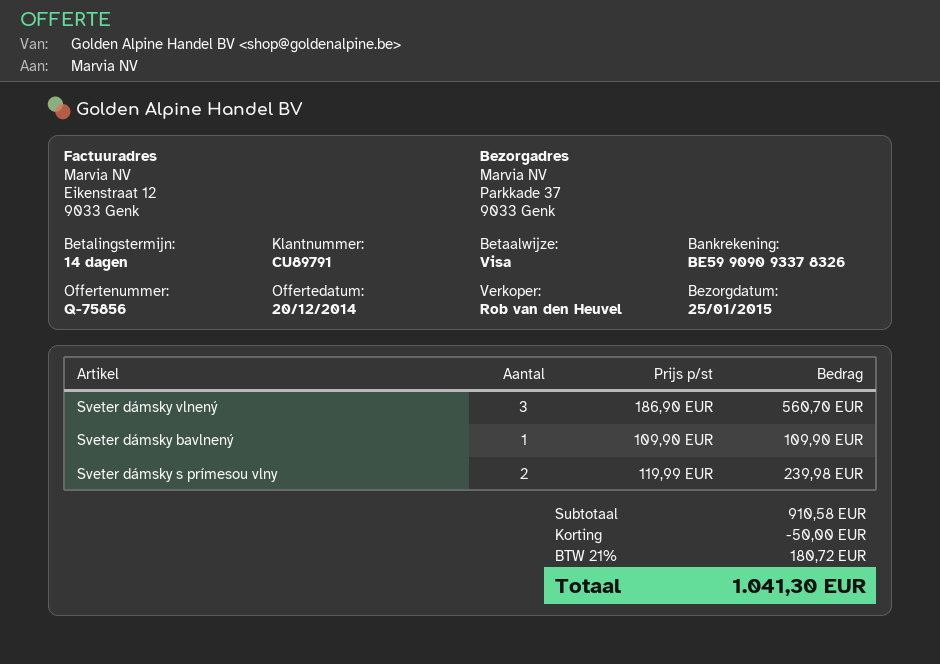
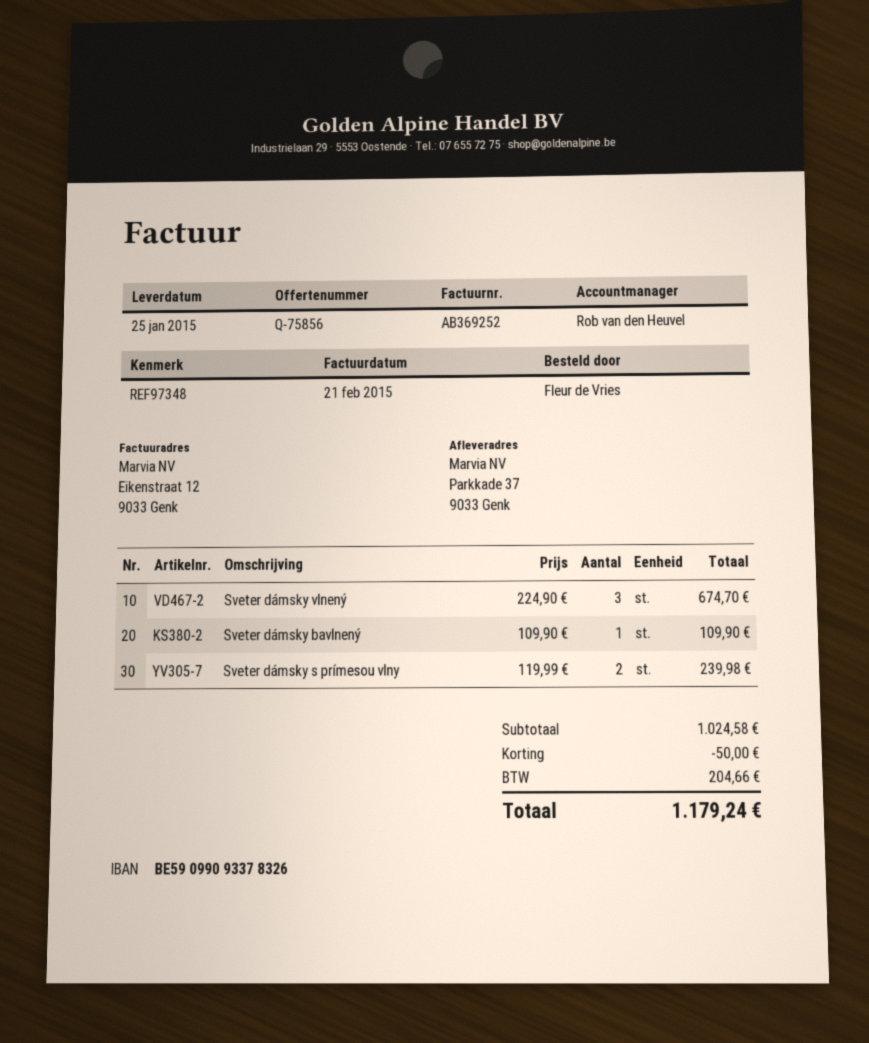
bank account: BE59909093378326 -> BE59099093378326
Sveter dámsky vlnený: 3 x 186.90 = 560.70 -> 3 x 224.90 = 674.70
subtotal: 910.58 -> 1024.58
tax: 180.72 -> 204.66
total: 1041.30 -> 1179.24

